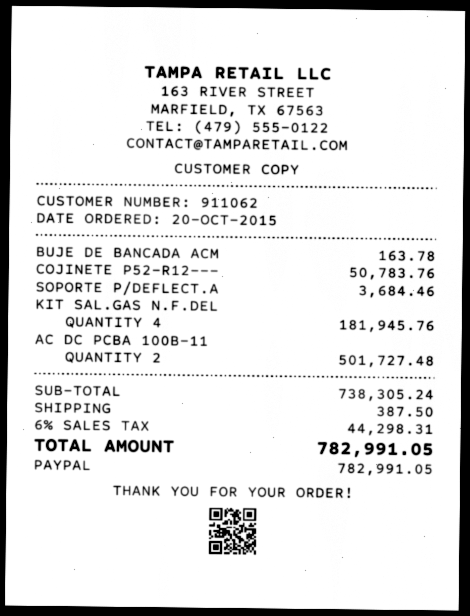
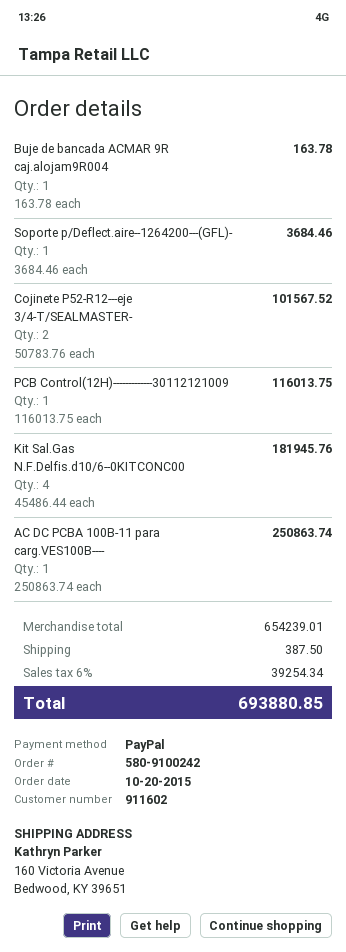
customer number: 911062 -> 911602
COJINETE P52-R12---: 1 for 50783.76 -> 2 for 101567.52
AC DC PCBA 100B-11: 2 for 501727.48 -> 1 for 250863.74
PCB Control(12H)-------------30112121009: none -> 1 for 116013.75
subtotal: 738305.24 -> 654239.01
tax: 6% = 44298.31 -> 6% = 39254.34
total: 782991.05 -> 693880.85

